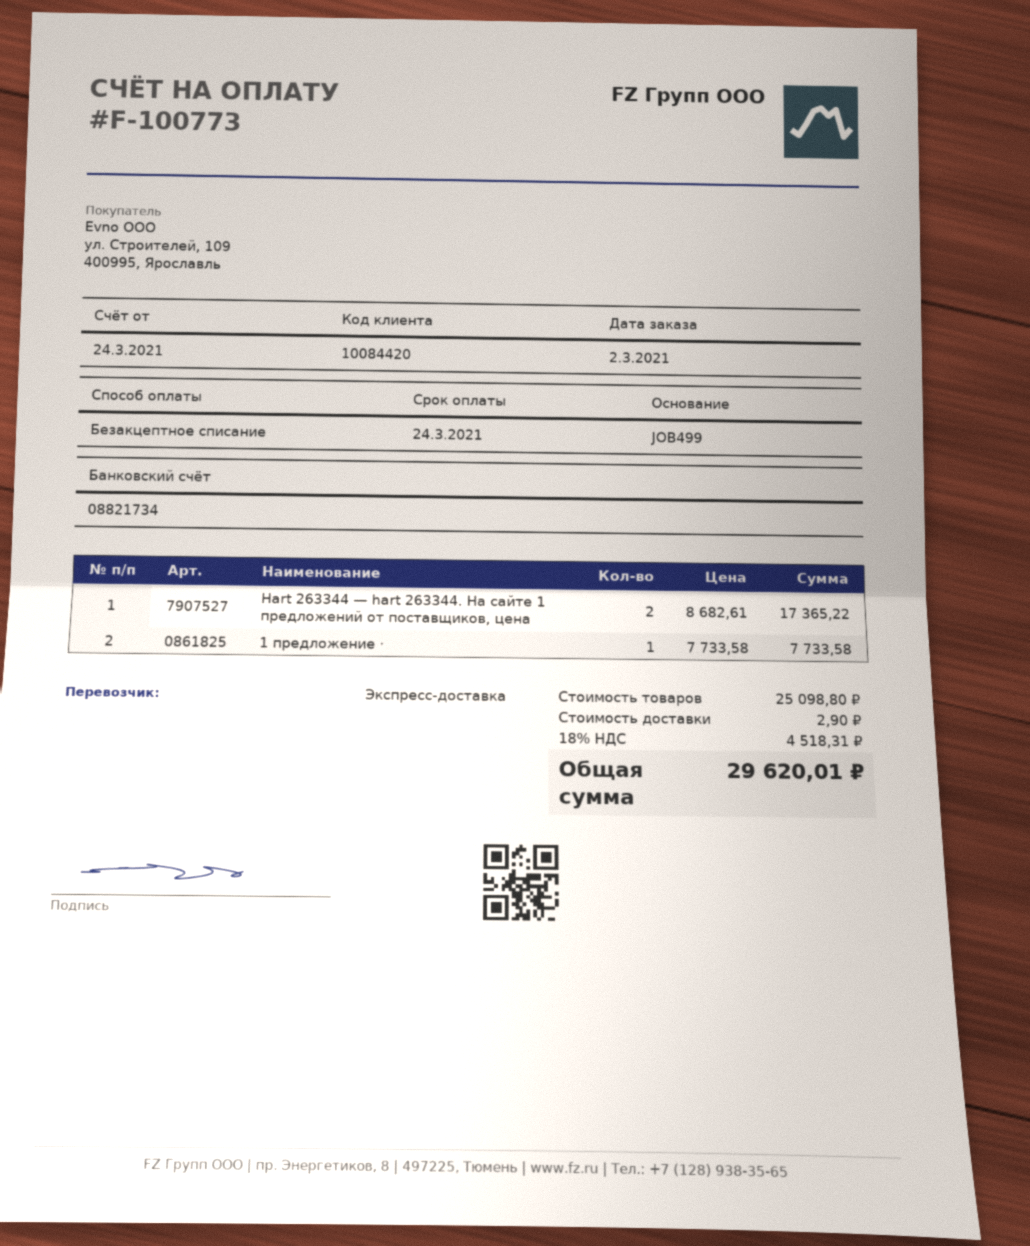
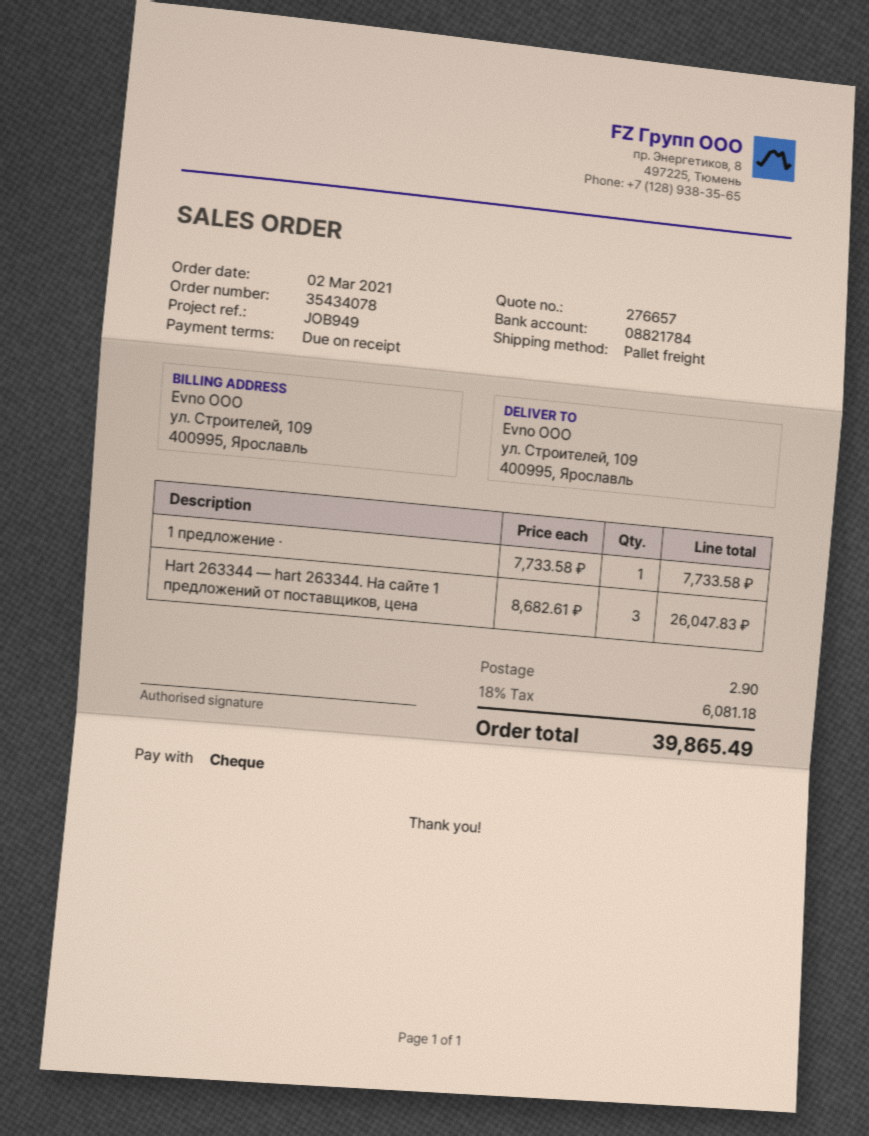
reference: JOB499 -> JOB949
payment method: direct debit -> cheque
bank account: 08821734 -> 08821784
shipping method: express -> pallet freight
Hart 263344 — hart 263344. На сайте 1 предложений от поставщиков, цена: 2 x 8682.61 = 17365.22 -> 3 x 8682.61 = 26047.83
tax: 18% = 4518.31 -> 18% = 6081.18
total: 29620.01 -> 39865.49

